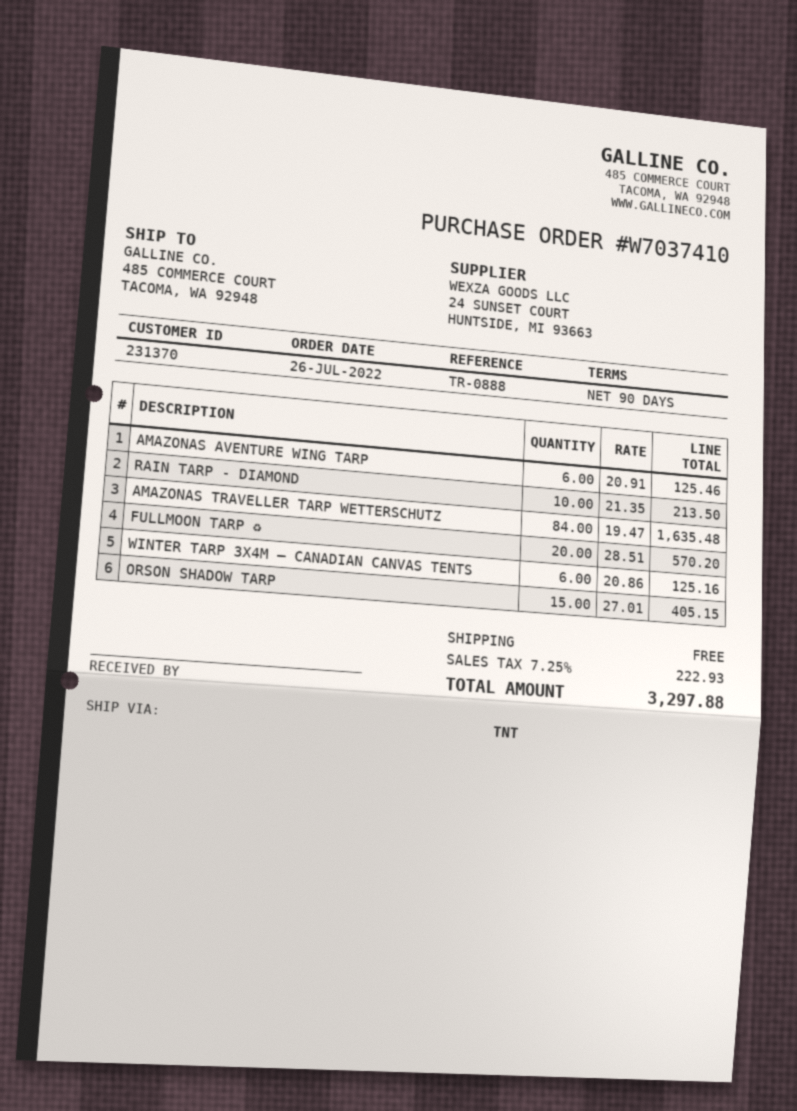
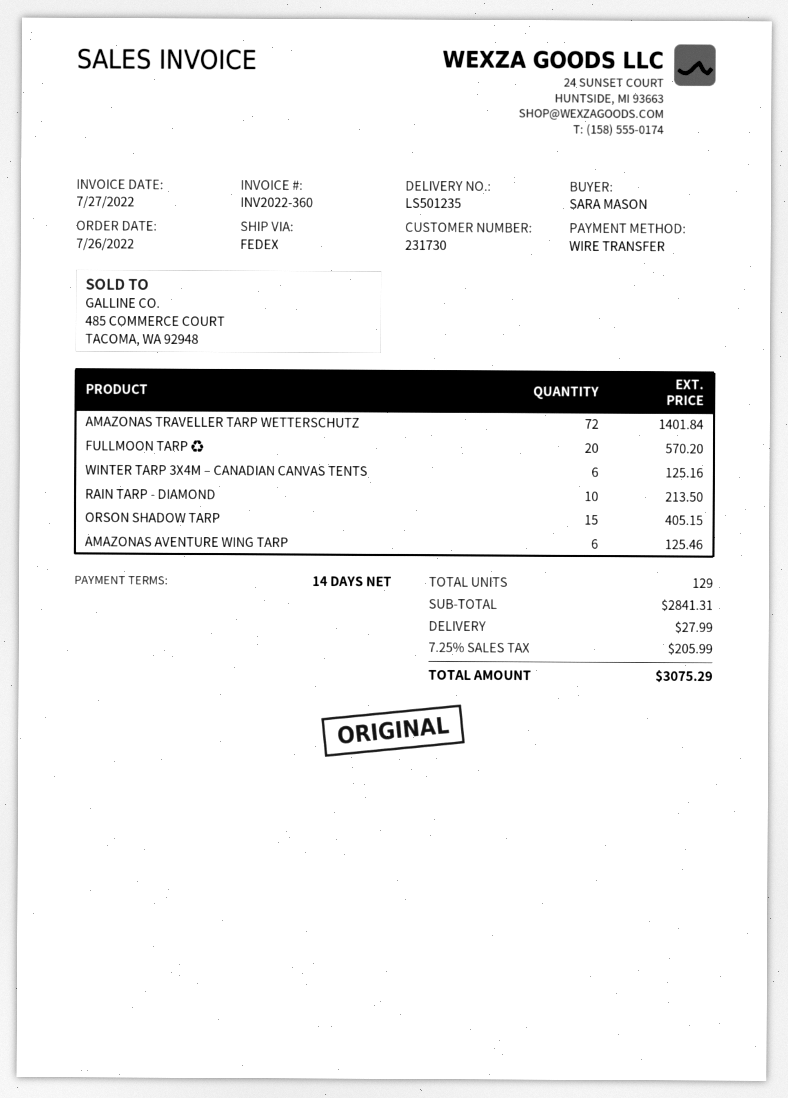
payment terms: 90 days -> 14 days
customer number: 231370 -> 231730
shipping method: TNT -> FedEx
AMAZONAS TRAVELLER TARP WETTERSCHUTZ: 84 for 1635.48 -> 72 for 1401.84
shipping: 0.00 -> 27.99
tax: 7.25% = 222.93 -> 7.25% = 205.99
total: 3297.88 -> 3075.29

